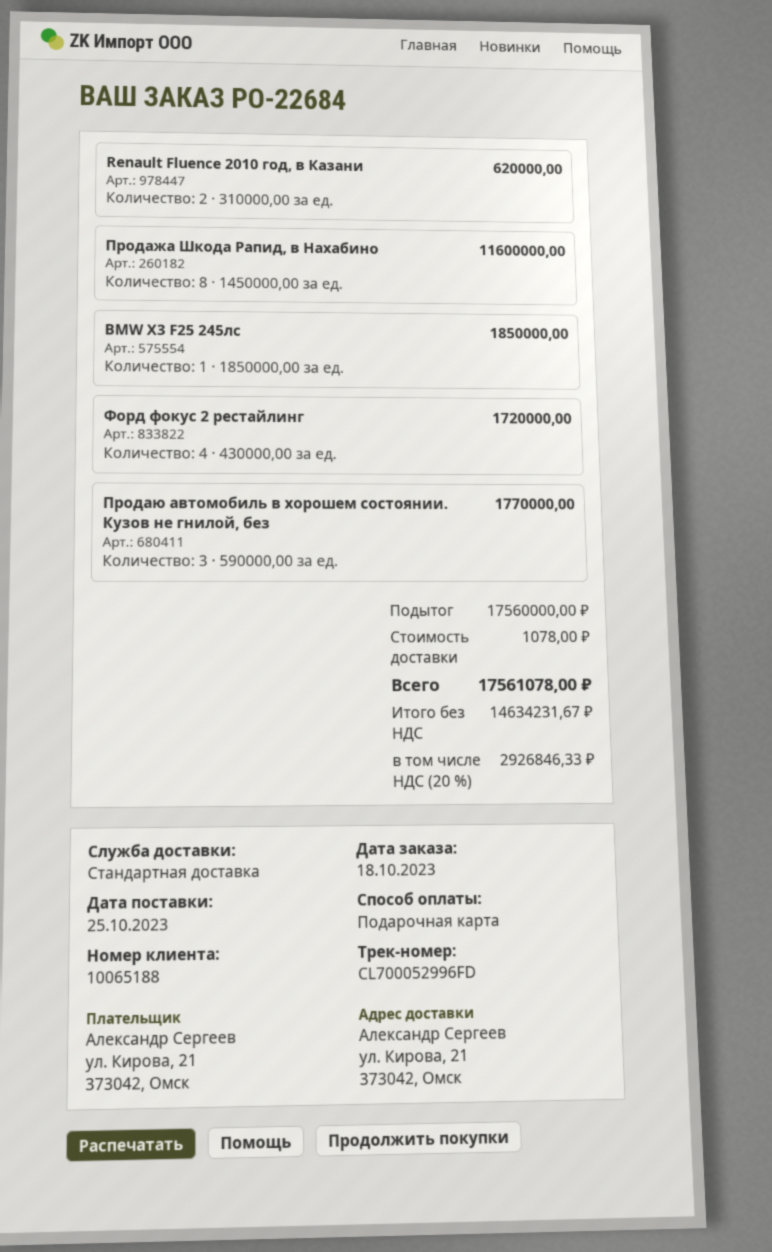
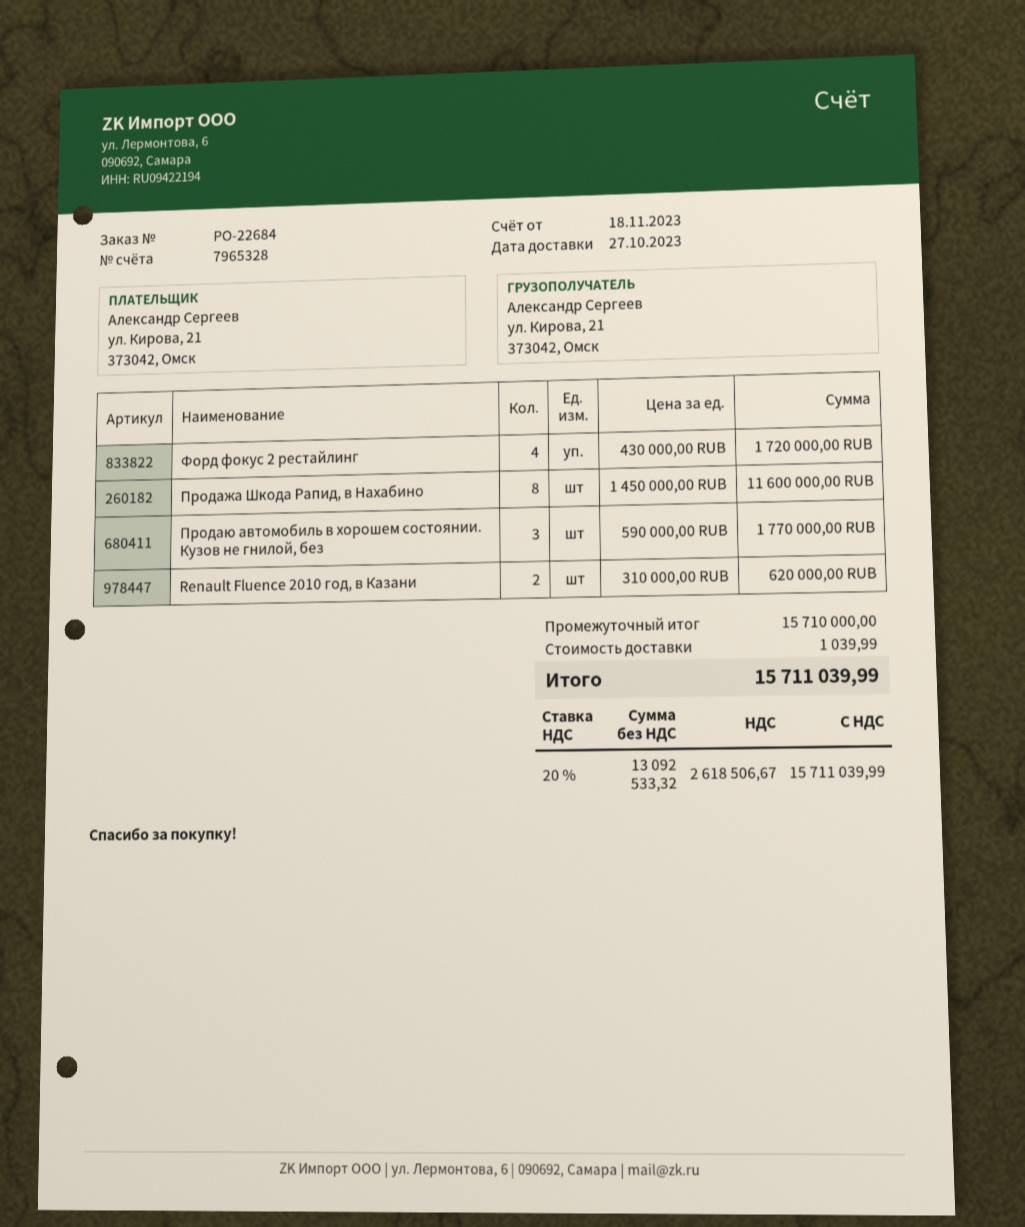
delivery date: 2023-10-25 -> 2023-10-27
BMW X3 F25 245лс: 1 x 1850000.00 = 1850000.00 -> none
subtotal: 17560000.00 -> 15710000.00
shipping: 1078.00 -> 1039.99
net: 14634231.67 -> 13092533.32
tax: 20% = 2926846.33 -> 20% = 2618506.67
total: 17561078.00 -> 15711039.99

